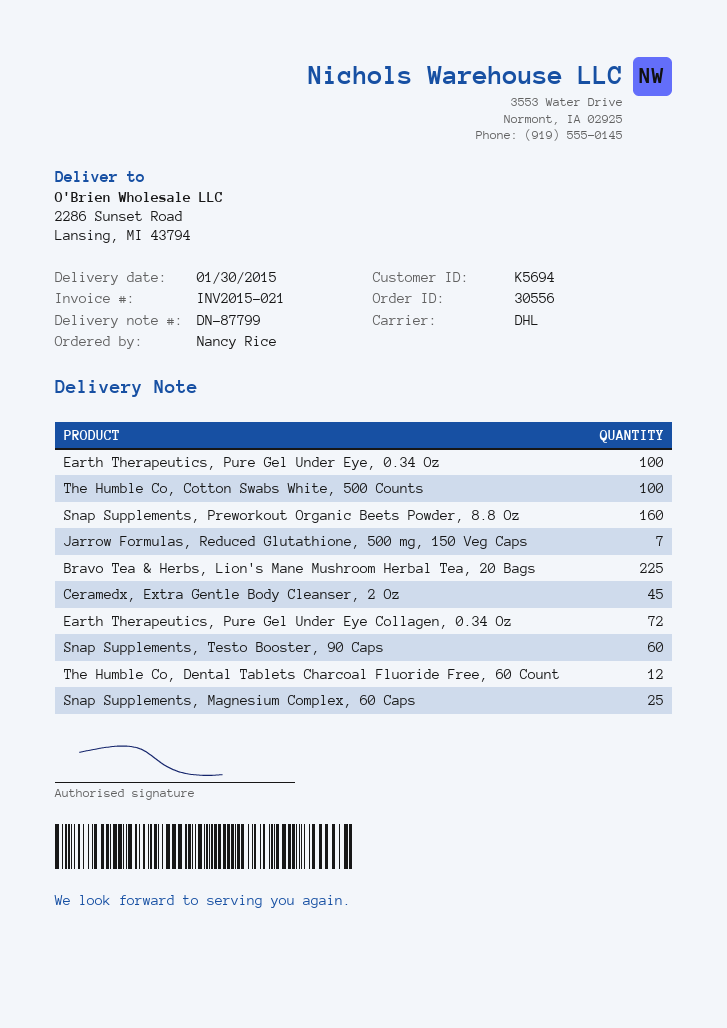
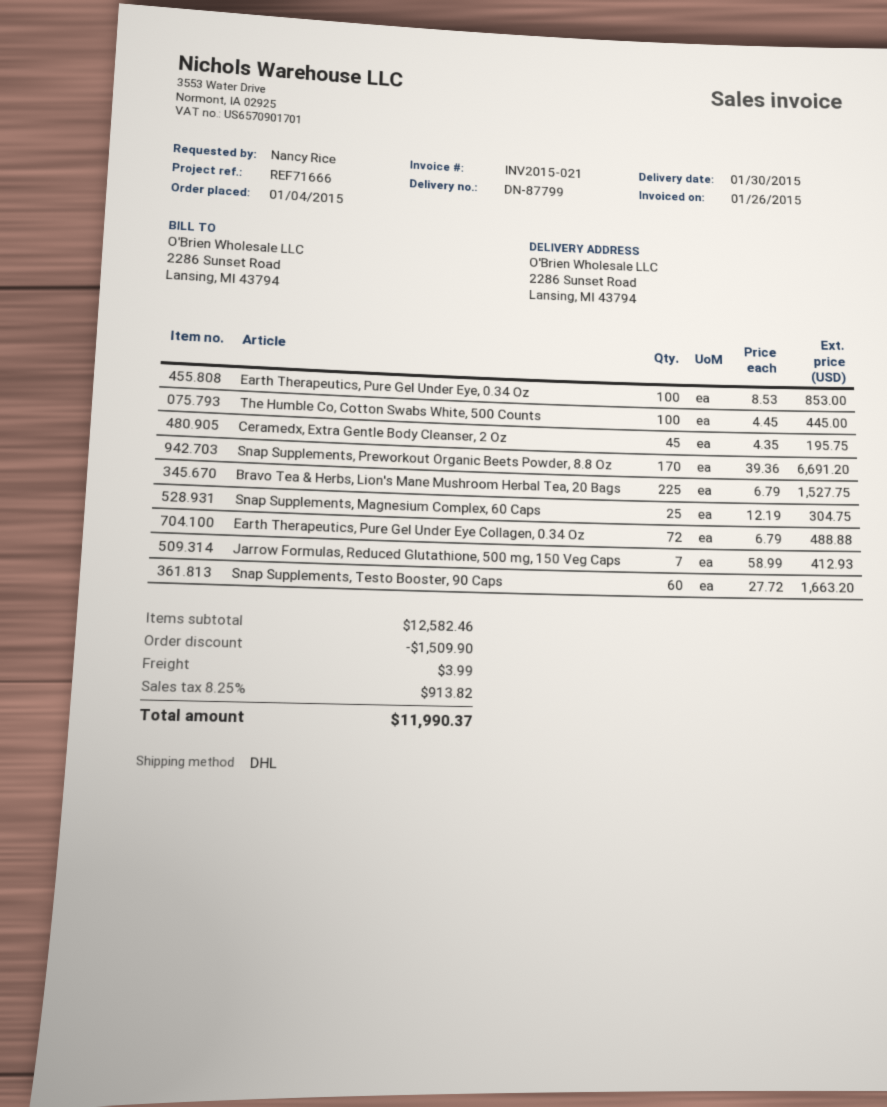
Snap Supplements, Preworkout Organic Beets Powder, 8.8 Oz: 160 -> 170
The Humble Co, Dental Tablets Charcoal Fluoride Free, 60 Count: 12 -> none

